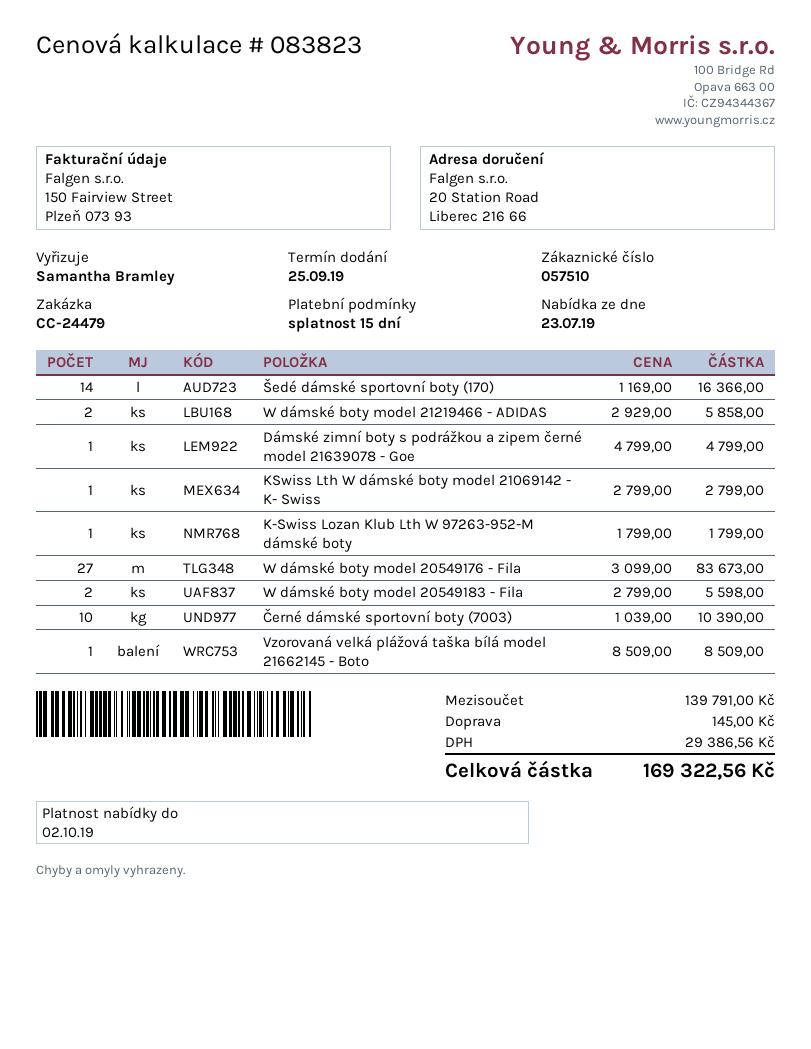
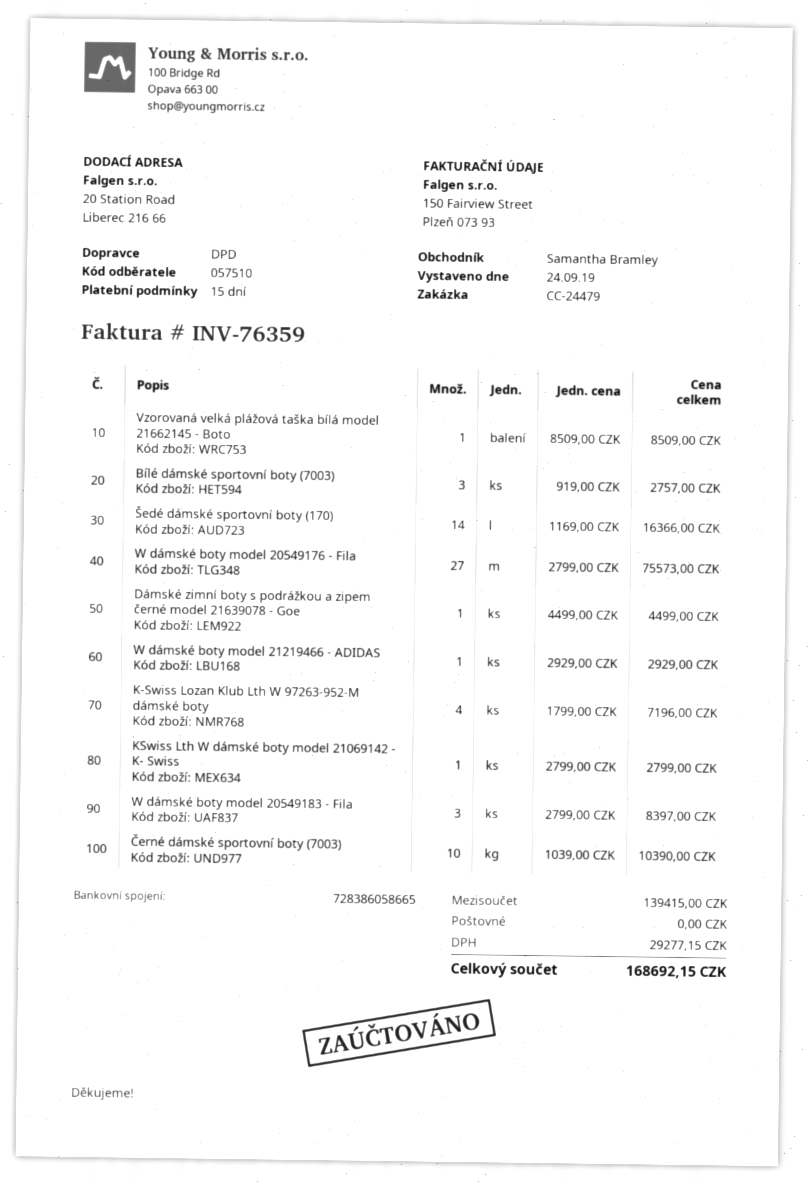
W dámské boty model 21219466 - ADIDAS: 2 x 2929.00 = 5858.00 -> 1 x 2929.00 = 2929.00
Dámské zimní boty s podrážkou a zipem černé model 21639078 - Goe: 1 x 4799.00 = 4799.00 -> 1 x 4499.00 = 4499.00
K-Swiss Lozan Klub Lth W 97263-952-M dámské boty: 1 x 1799.00 = 1799.00 -> 4 x 1799.00 = 7196.00
W dámské boty model 20549176 - Fila: 27 x 3099.00 = 83673.00 -> 27 x 2799.00 = 75573.00
W dámské boty model 20549183 - Fila: 2 x 2799.00 = 5598.00 -> 3 x 2799.00 = 8397.00
Bílé dámské sportovní boty (7003): none -> 3 x 919.00 = 2757.00
subtotal: 139791.00 -> 139415.00
shipping: 145.00 -> 0.00
tax: 29386.56 -> 29277.15
total: 169322.56 -> 168692.15

